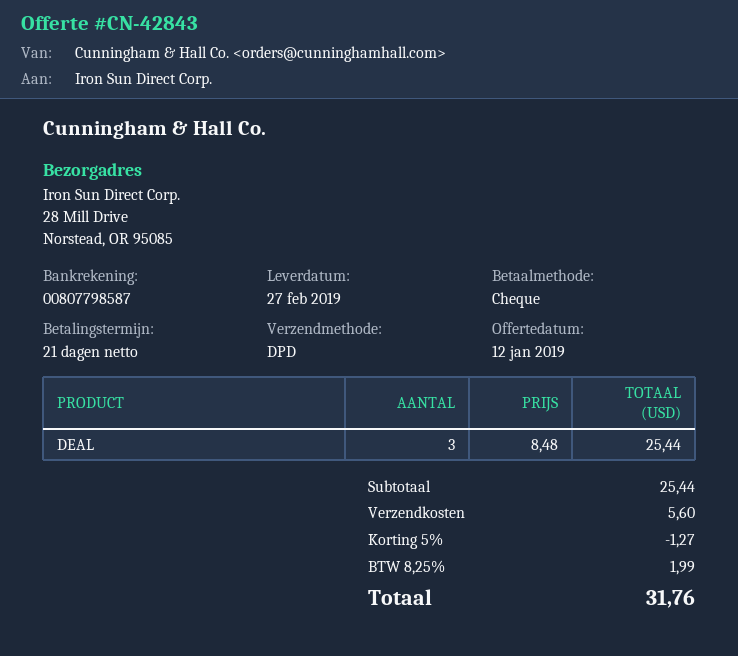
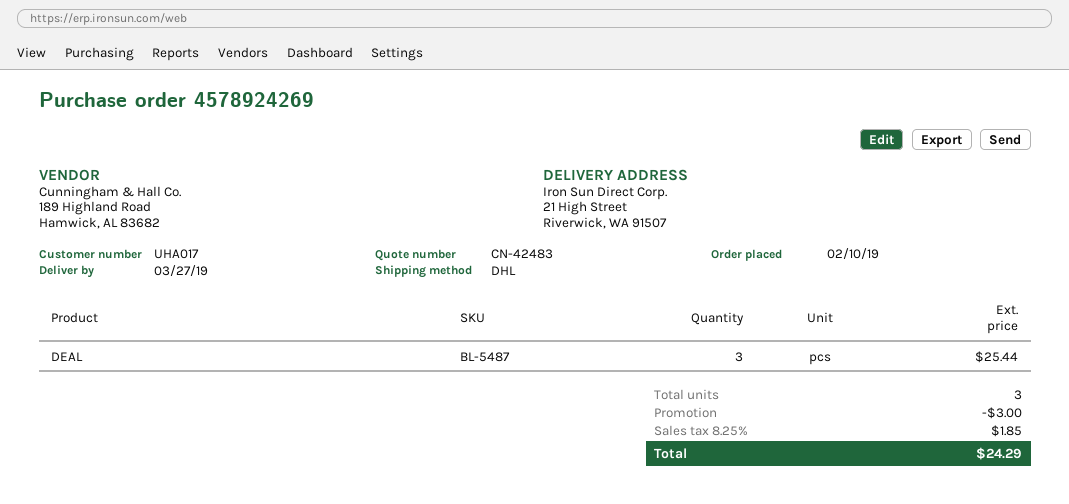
quote number: CN-42843 -> CN-42483
delivery date: 2019-02-27 -> 2019-03-27
shipping method: DPD -> DHL
ship to: 28 Mill Drive, Norstead, OR 95085 -> 21 High Street, Riverwick, WA 91507
discount: 1.27 -> 3.00
shipping: 5.60 -> none
tax: 8.25% = 1.99 -> 8.25% = 1.85
total: 31.76 -> 24.29

